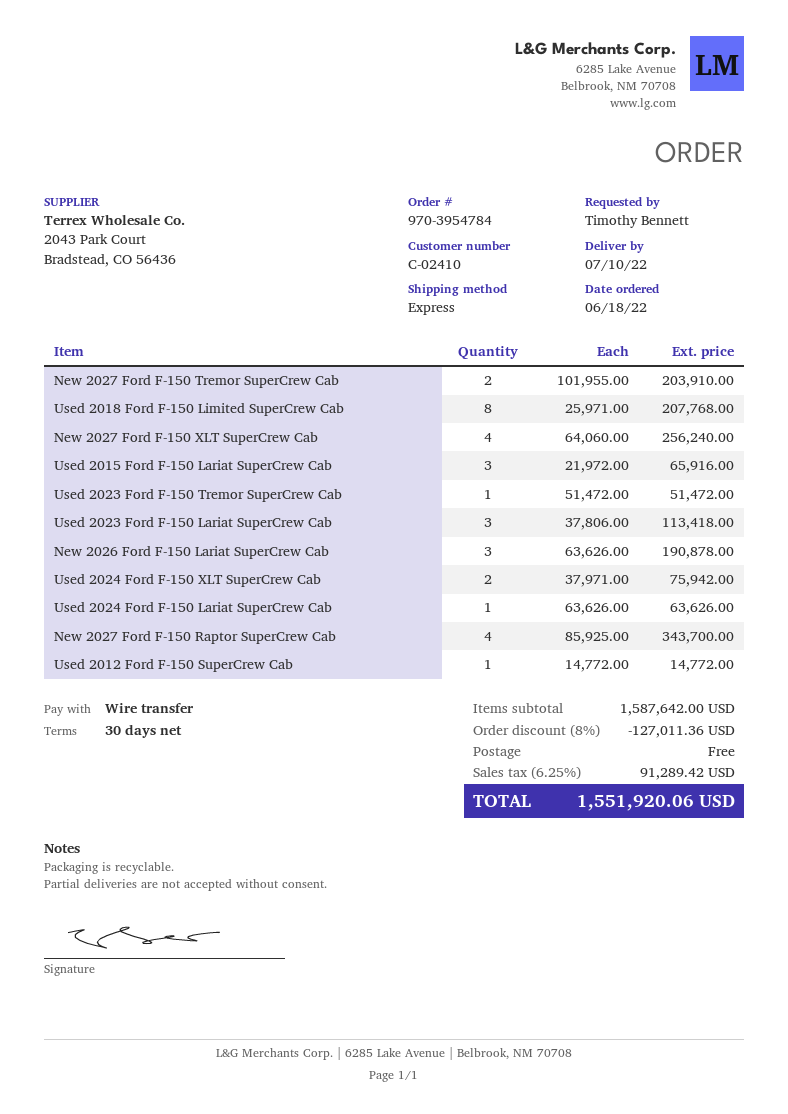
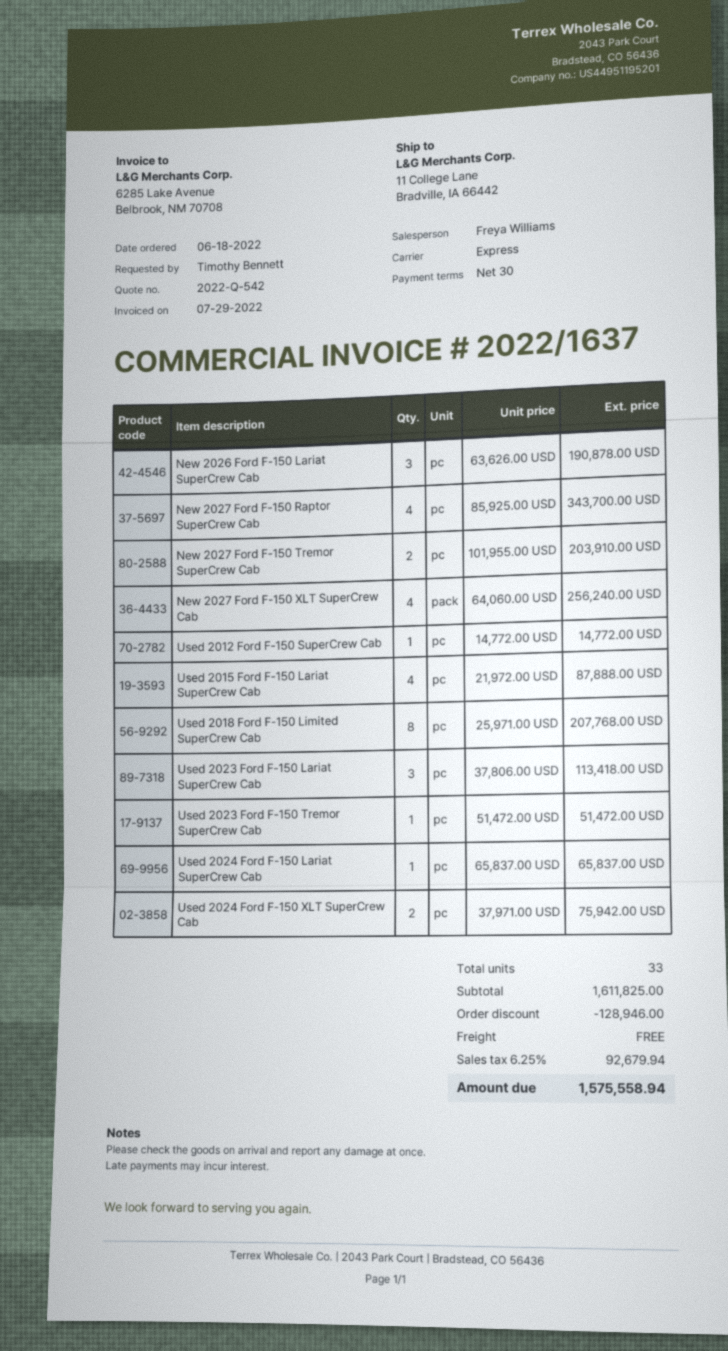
Used 2015 Ford F-150 Lariat SuperCrew Cab: 3 x 21972.00 = 65916.00 -> 4 x 21972.00 = 87888.00
Used 2024 Ford F-150 Lariat SuperCrew Cab: 1 x 63626.00 = 63626.00 -> 1 x 65837.00 = 65837.00
subtotal: 1587642.00 -> 1611825.00
discount: 127011.36 -> 128946.00
tax: 6.25% = 91289.42 -> 6.25% = 92679.94
total: 1551920.06 -> 1575558.94

